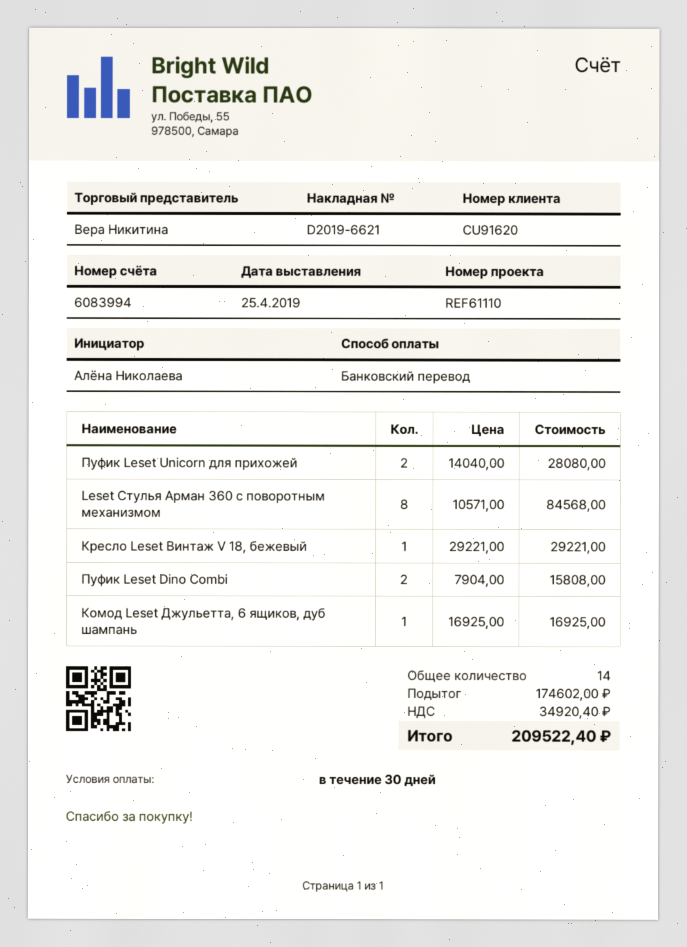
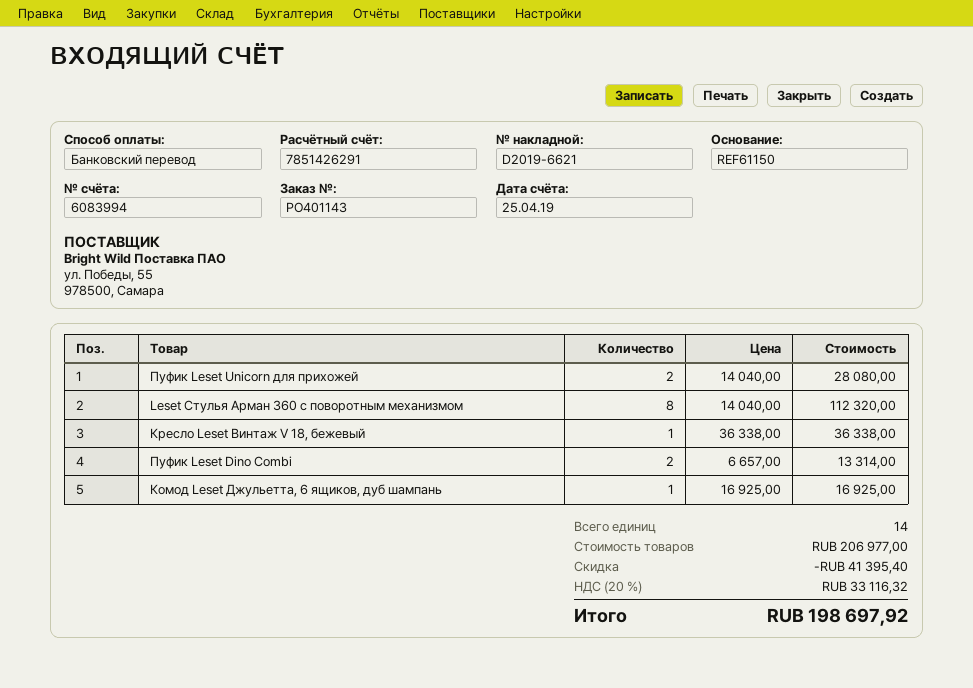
reference: REF61110 -> REF61150
Leset Стулья Арман 360 с поворотным механизмом: 8 x 10571.00 = 84568.00 -> 8 x 14040.00 = 112320.00
Кресло Leset Винтаж V 18, бежевый: 1 x 29221.00 = 29221.00 -> 1 x 36338.00 = 36338.00
Пуфик Leset Dino Combi: 2 x 7904.00 = 15808.00 -> 2 x 6657.00 = 13314.00
subtotal: 174602.00 -> 206977.00
discount: none -> 41395.40
tax: 34920.40 -> 33116.32
total: 209522.40 -> 198697.92

